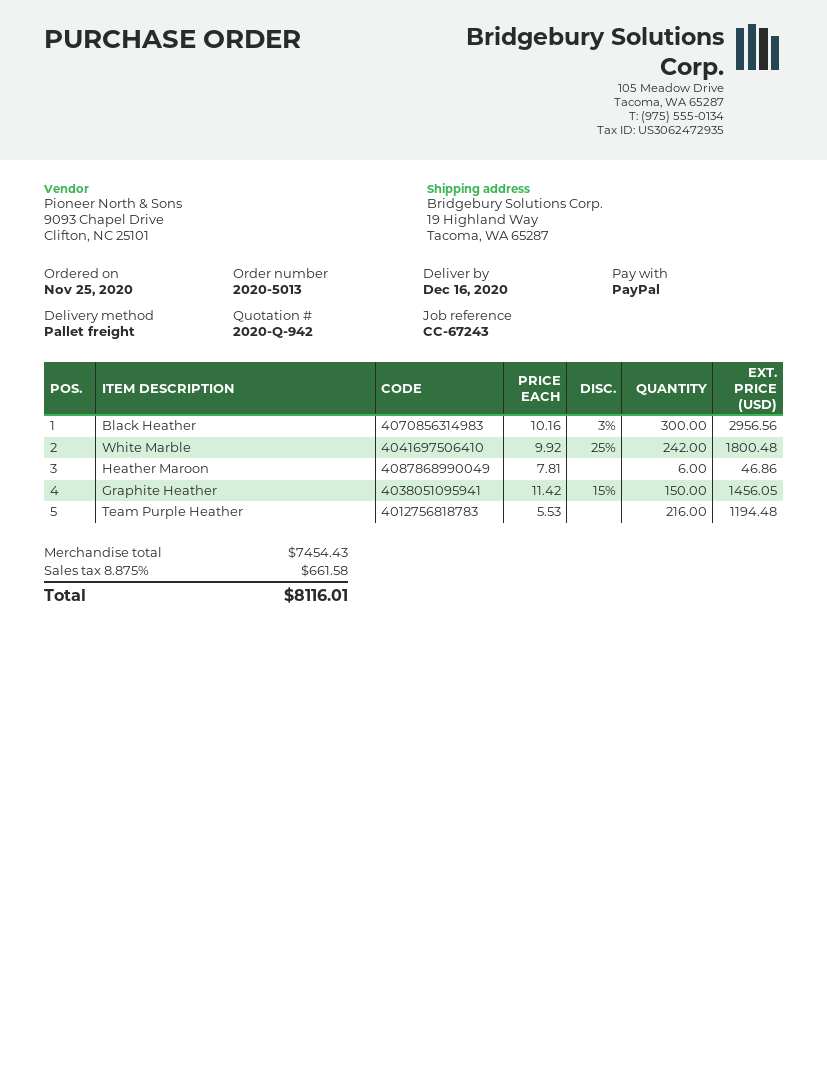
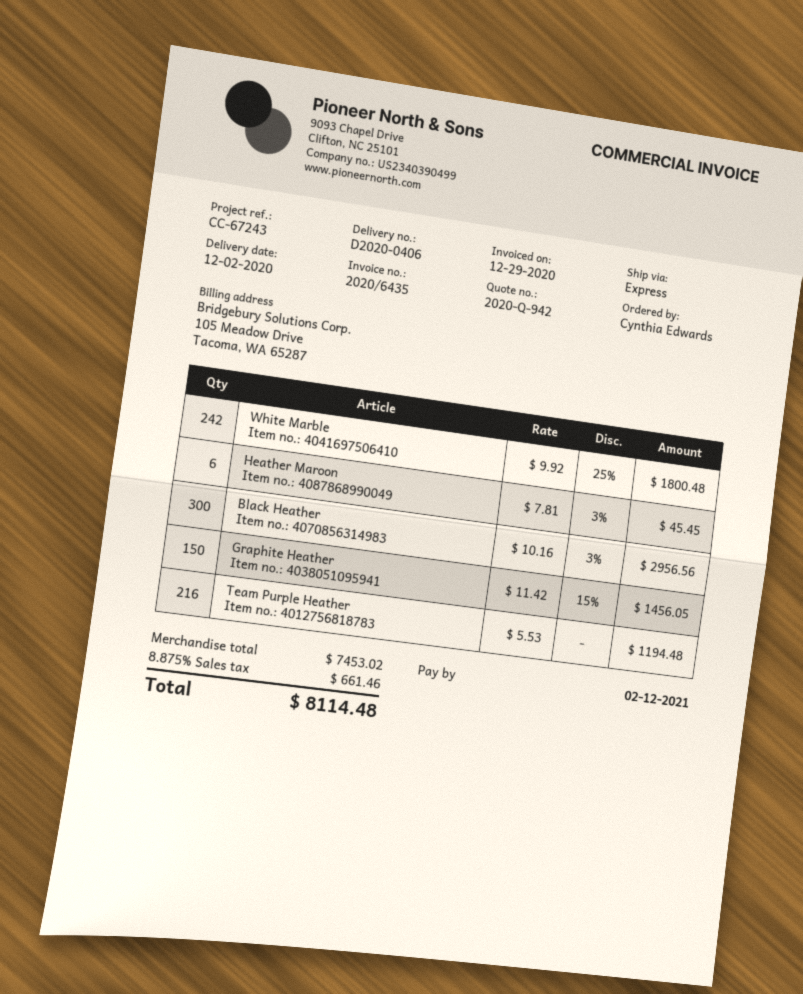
delivery date: 2020-12-16 -> 2020-12-02
shipping method: pallet freight -> express
Heather Maroon: 6 x 7.81 = 46.86 -> 6 x 7.81 - 3% = 45.45
subtotal: 7454.43 -> 7453.02
tax: 8.875% = 661.58 -> 8.875% = 661.46
total: 8116.01 -> 8114.48

